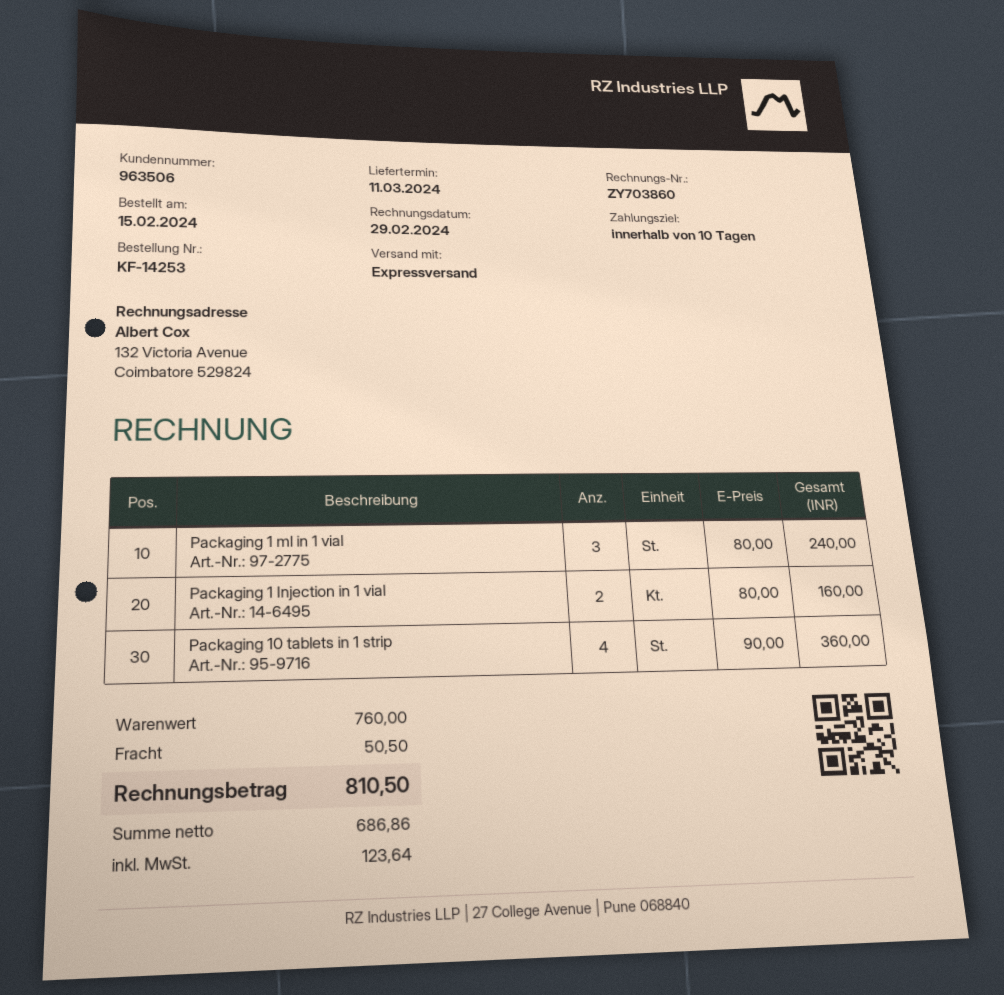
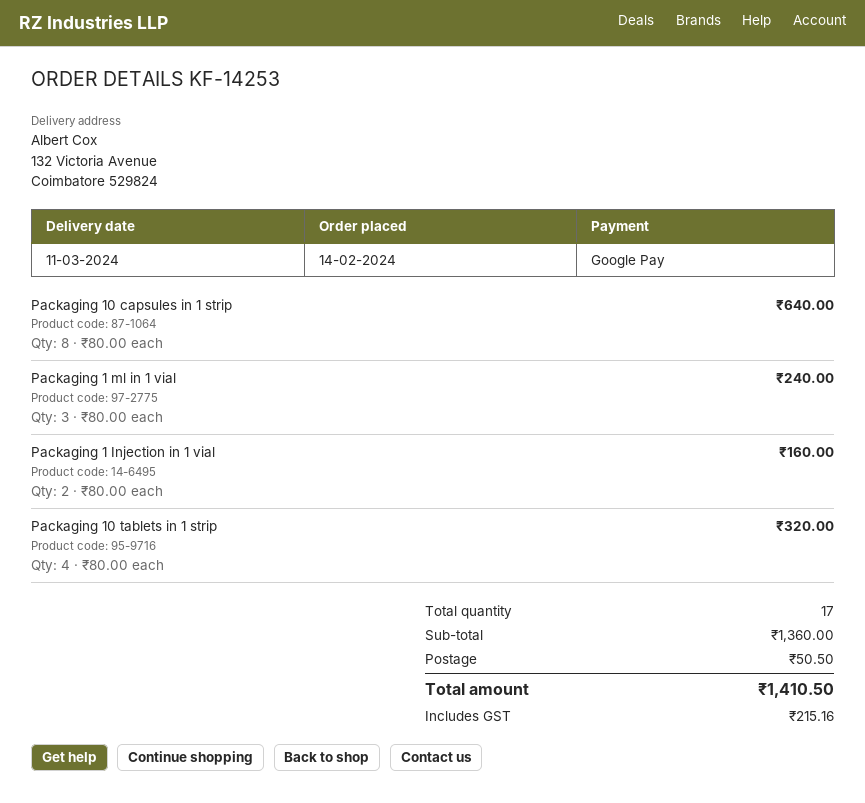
order date: 2024-02-15 -> 2024-02-14
Packaging 10 tablets in 1 strip: 4 x 90.00 = 360.00 -> 4 x 80.00 = 320.00
Packaging 10 capsules in 1 strip: none -> 8 x 80.00 = 640.00
subtotal: 760.00 -> 1360.00
tax: 123.64 -> 215.16
total: 810.50 -> 1410.50

